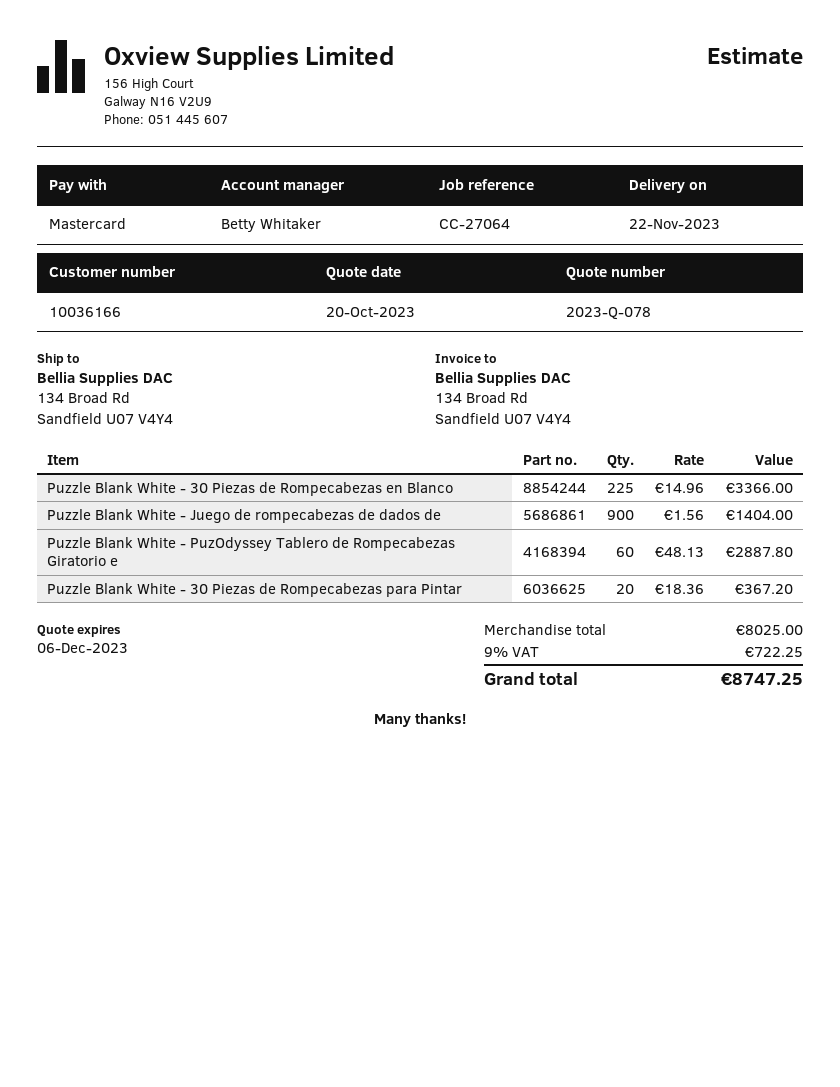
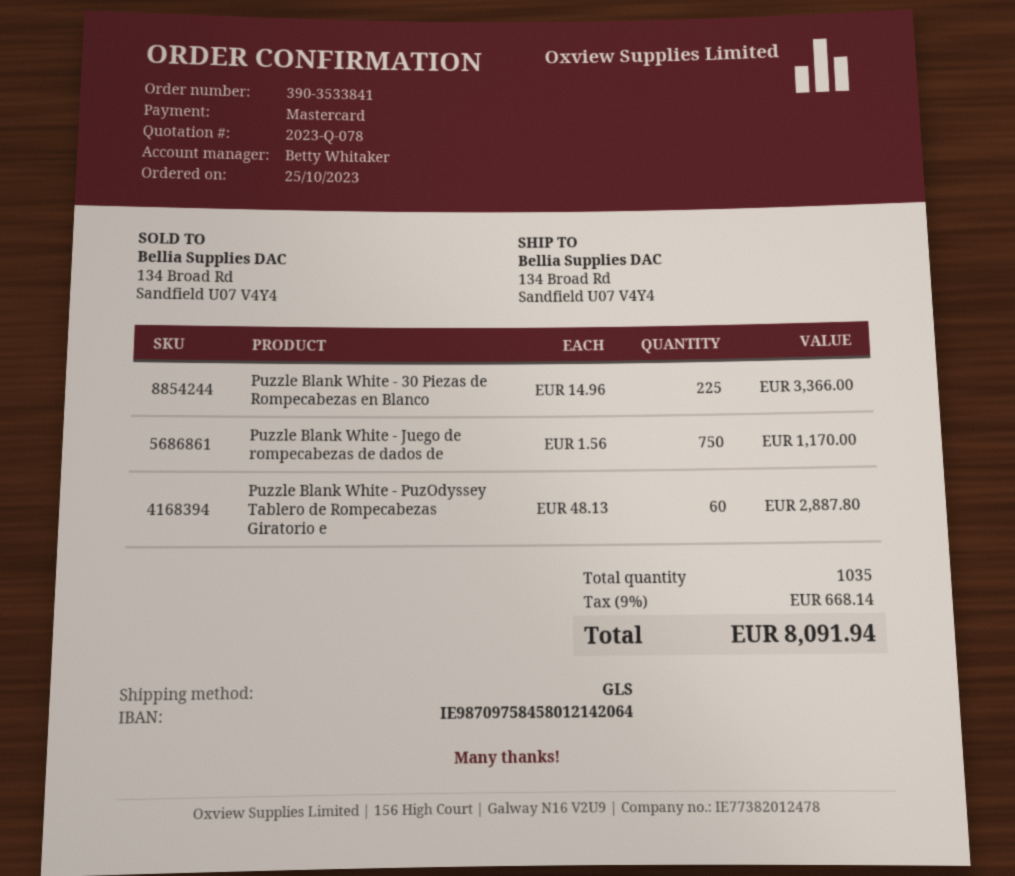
Puzzle Blank White - Juego de rompecabezas de dados de: 900 x 1.56 = 1404.00 -> 750 x 1.56 = 1170.00
Puzzle Blank White - 30 Piezas de Rompecabezas para Pintar: 20 x 18.36 = 367.20 -> none
tax: 9% = 722.25 -> 9% = 668.14
total: 8747.25 -> 8091.94

